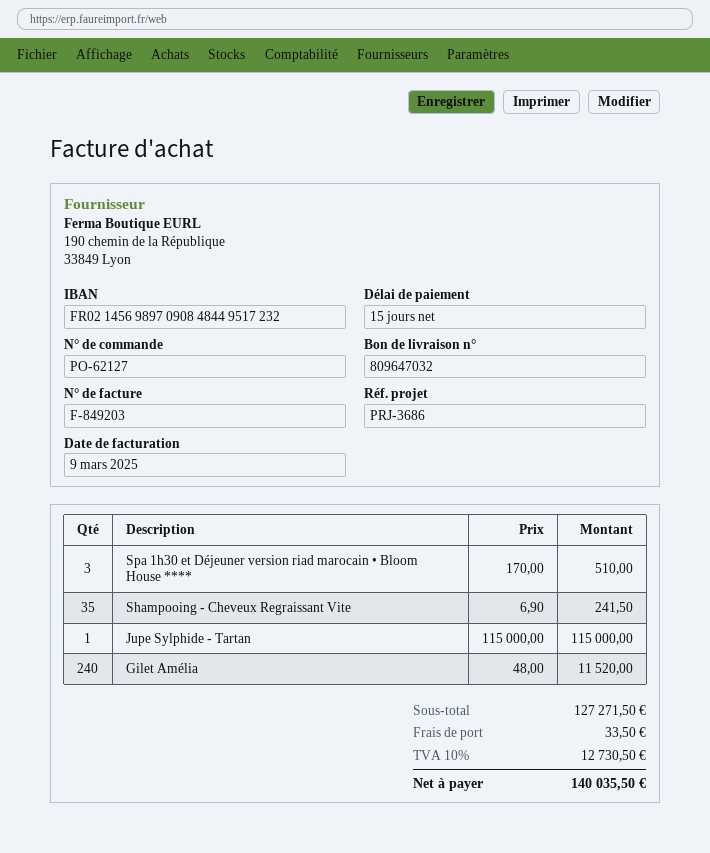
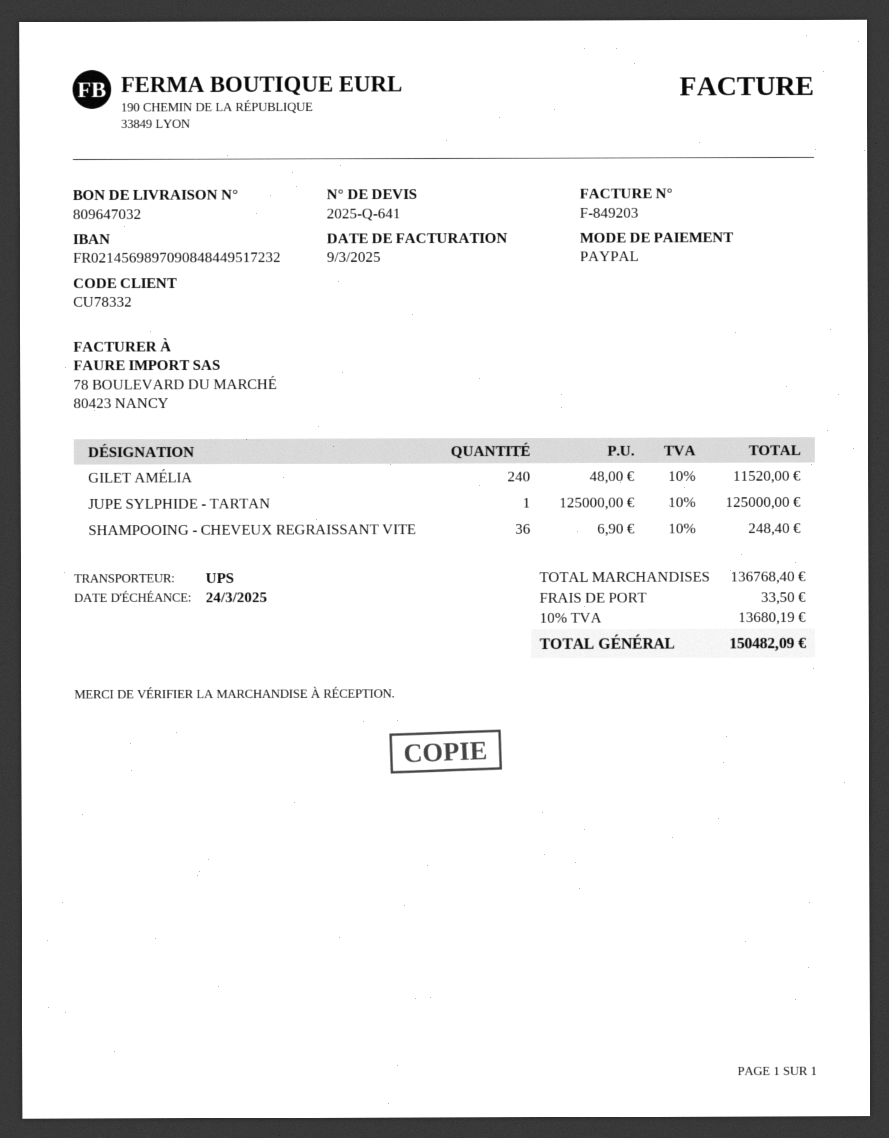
Spa 1h30 et Déjeuner version riad marocain • Bloom House ****: 3 x 170.00 = 510.00 -> none
Shampooing - Cheveux Regraissant Vite: 35 x 6.90 = 241.50 -> 36 x 6.90 = 248.40
Jupe Sylphide - Tartan: 1 x 115000.00 = 115000.00 -> 1 x 125000.00 = 125000.00
subtotal: 127271.50 -> 136768.40
tax: 10% = 12730.50 -> 10% = 13680.19
total: 140035.50 -> 150482.09

